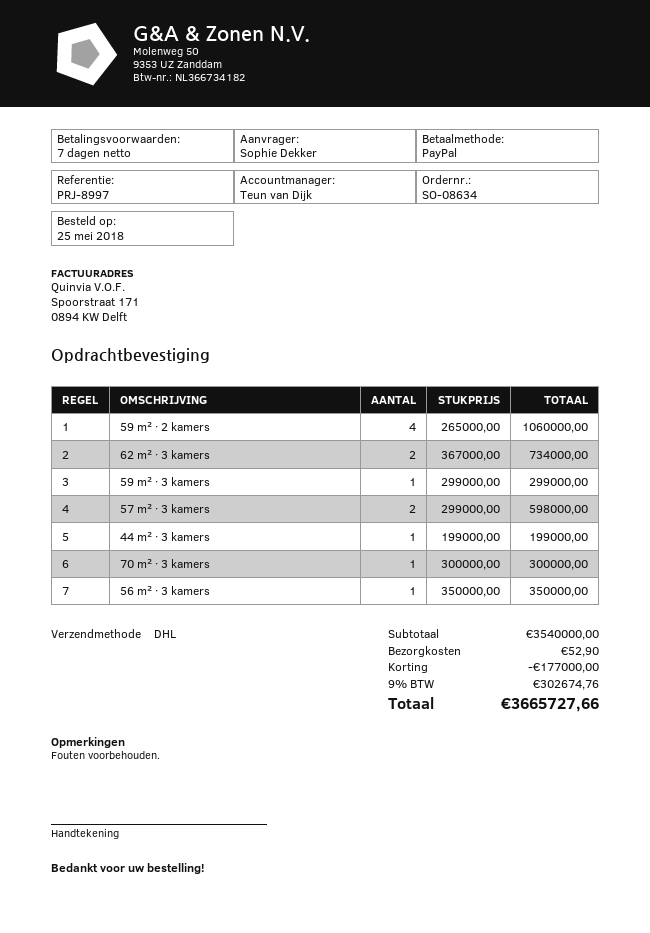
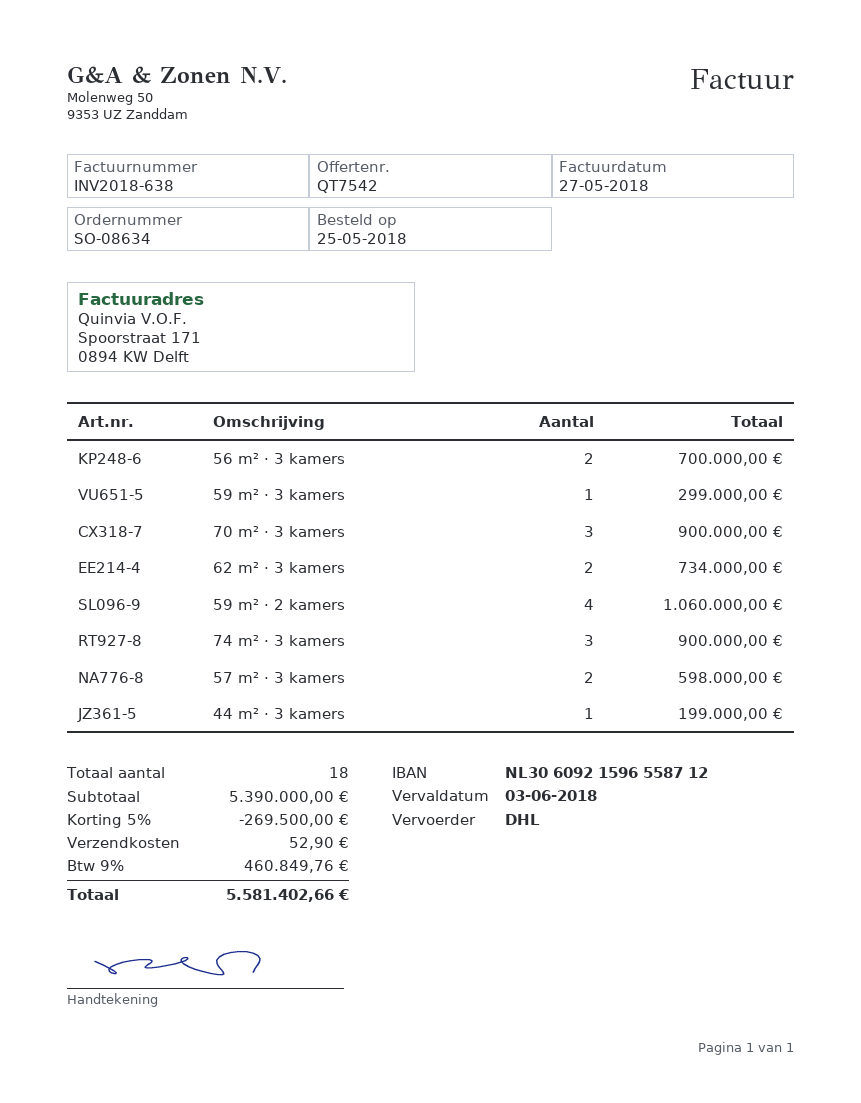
70 m² · 3 kamers: 1 for 300000.00 -> 3 for 900000.00
56 m² · 3 kamers: 1 for 350000.00 -> 2 for 700000.00
74 m² · 3 kamers: none -> 3 for 900000.00
subtotal: 3540000.00 -> 5390000.00
discount: 177000.00 -> 269500.00
tax: 9% = 302674.76 -> 9% = 460849.76
total: 3665727.66 -> 5581402.66

